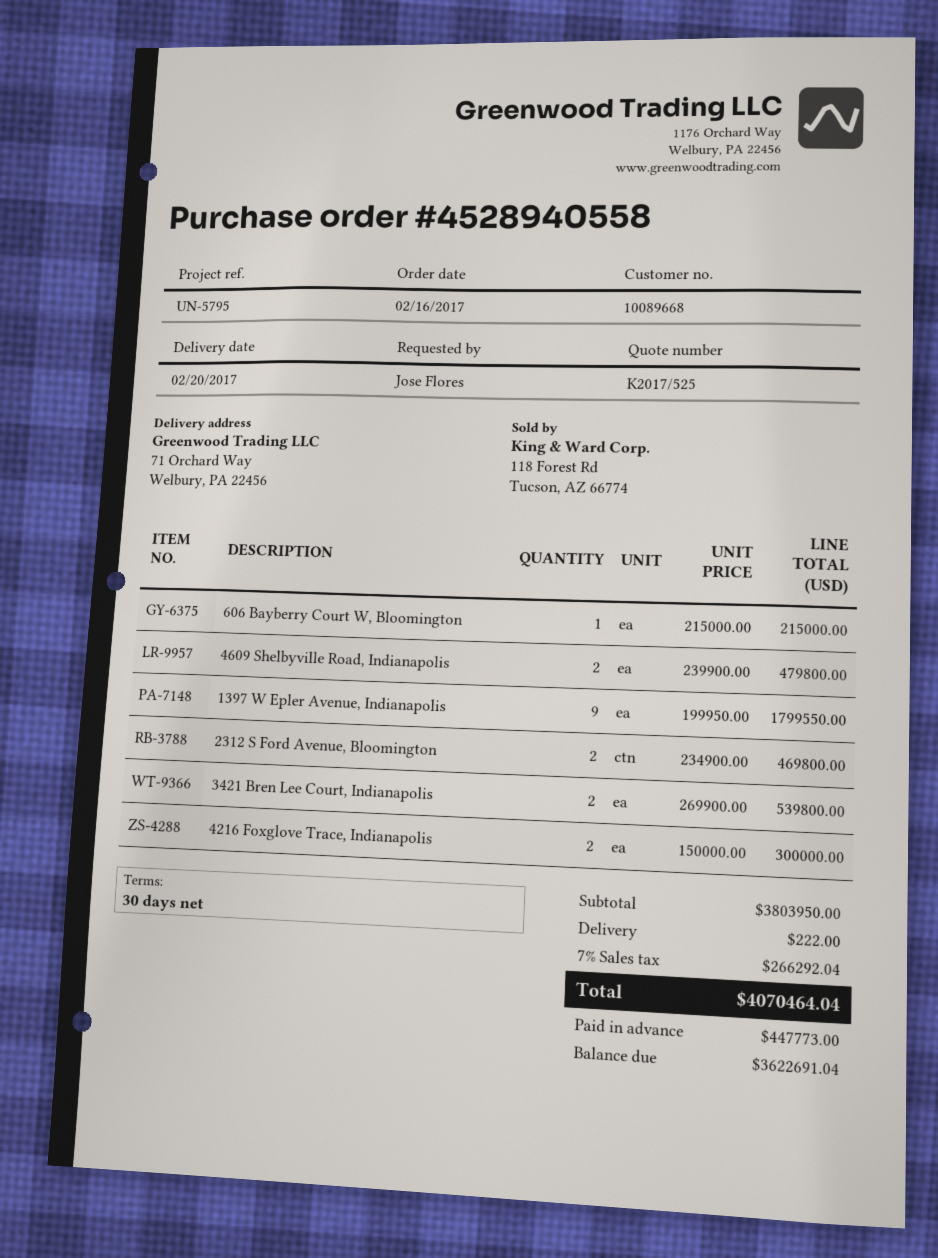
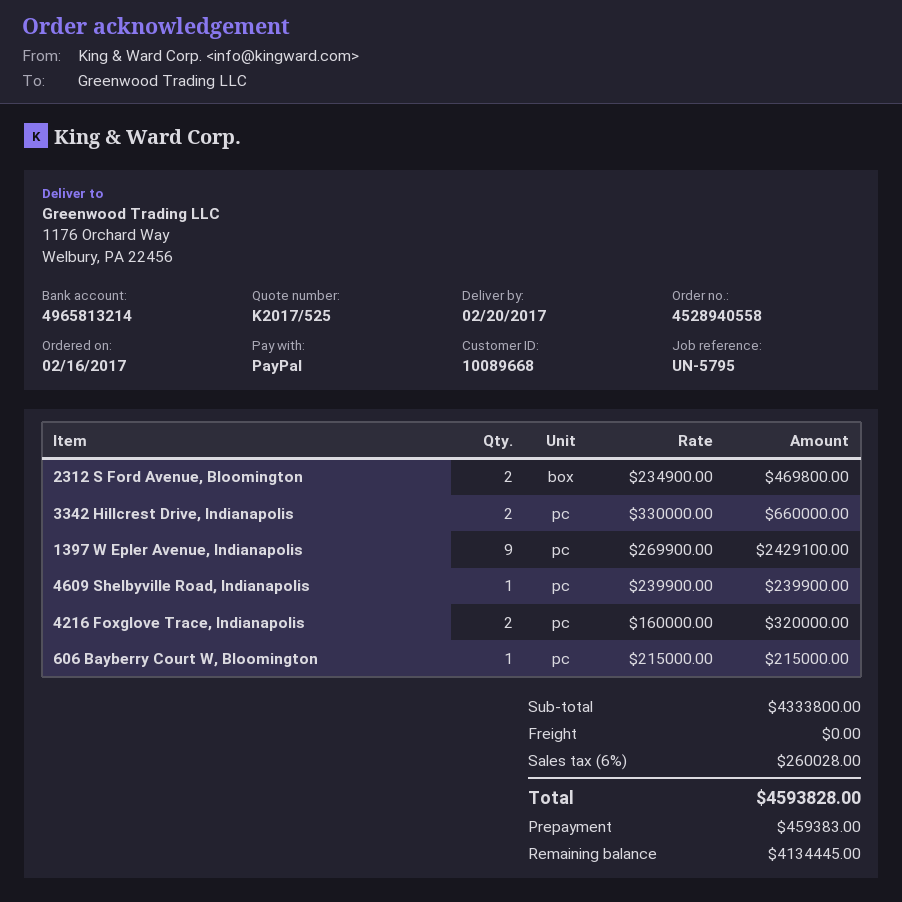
ship to: 71 Orchard Way, Welbury, PA 22456 -> 1176 Orchard Way, Welbury, PA 22456
4609 Shelbyville Road, Indianapolis: 2 x 239900.00 = 479800.00 -> 1 x 239900.00 = 239900.00
1397 W Epler Avenue, Indianapolis: 9 x 199950.00 = 1799550.00 -> 9 x 269900.00 = 2429100.00
3421 Bren Lee Court, Indianapolis: 2 x 269900.00 = 539800.00 -> none
4216 Foxglove Trace, Indianapolis: 2 x 150000.00 = 300000.00 -> 2 x 160000.00 = 320000.00
3342 Hillcrest Drive, Indianapolis: none -> 2 x 330000.00 = 660000.00
subtotal: 3803950.00 -> 4333800.00
shipping: 222.00 -> 0.00
tax: 7% = 266292.04 -> 6% = 260028.00
total: 4070464.04 -> 4593828.00
deposit: 447773.00 -> 459383.00
balance: 3622691.04 -> 4134445.00

